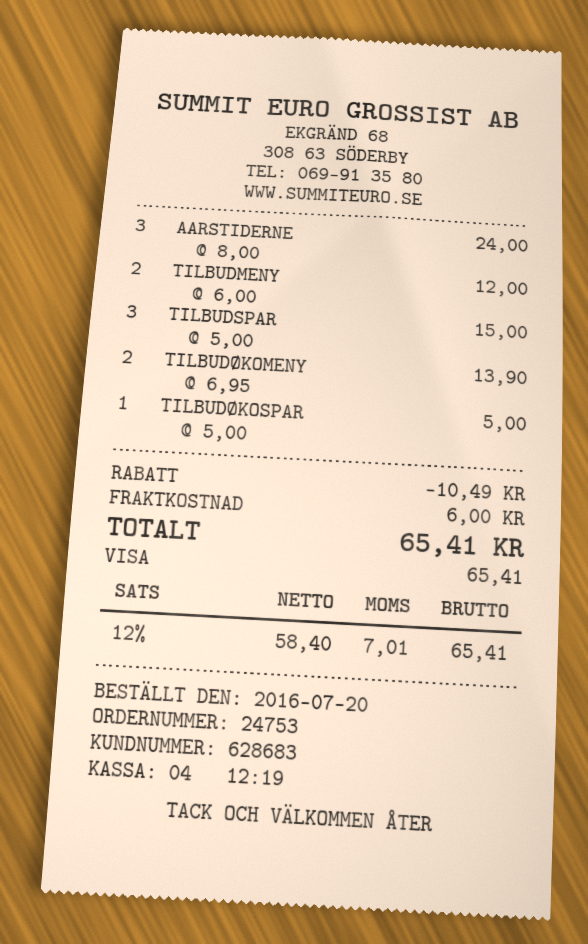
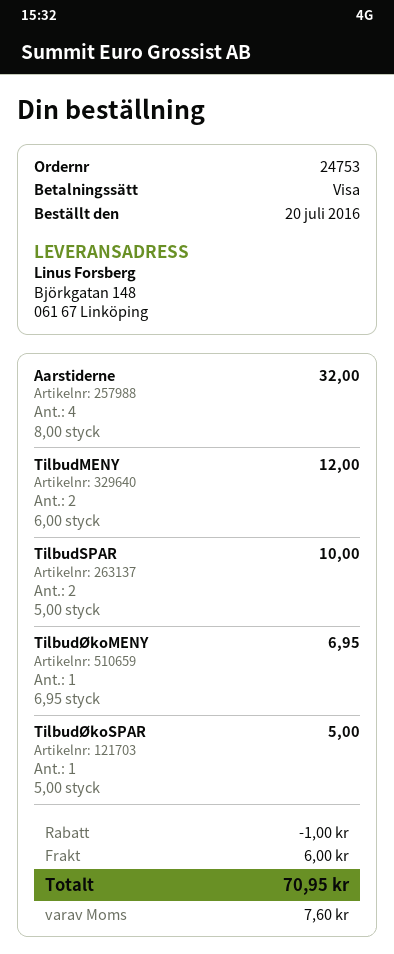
AARSTIDERNE: 3 x 8.00 = 24.00 -> 4 x 8.00 = 32.00
TILBUDSPAR: 3 x 5.00 = 15.00 -> 2 x 5.00 = 10.00
TILBUDØKOMENY: 2 x 6.95 = 13.90 -> 1 x 6.95 = 6.95
discount: 10.49 -> 1.00
tax: 7.01 -> 7.60
total: 65.41 -> 70.95

